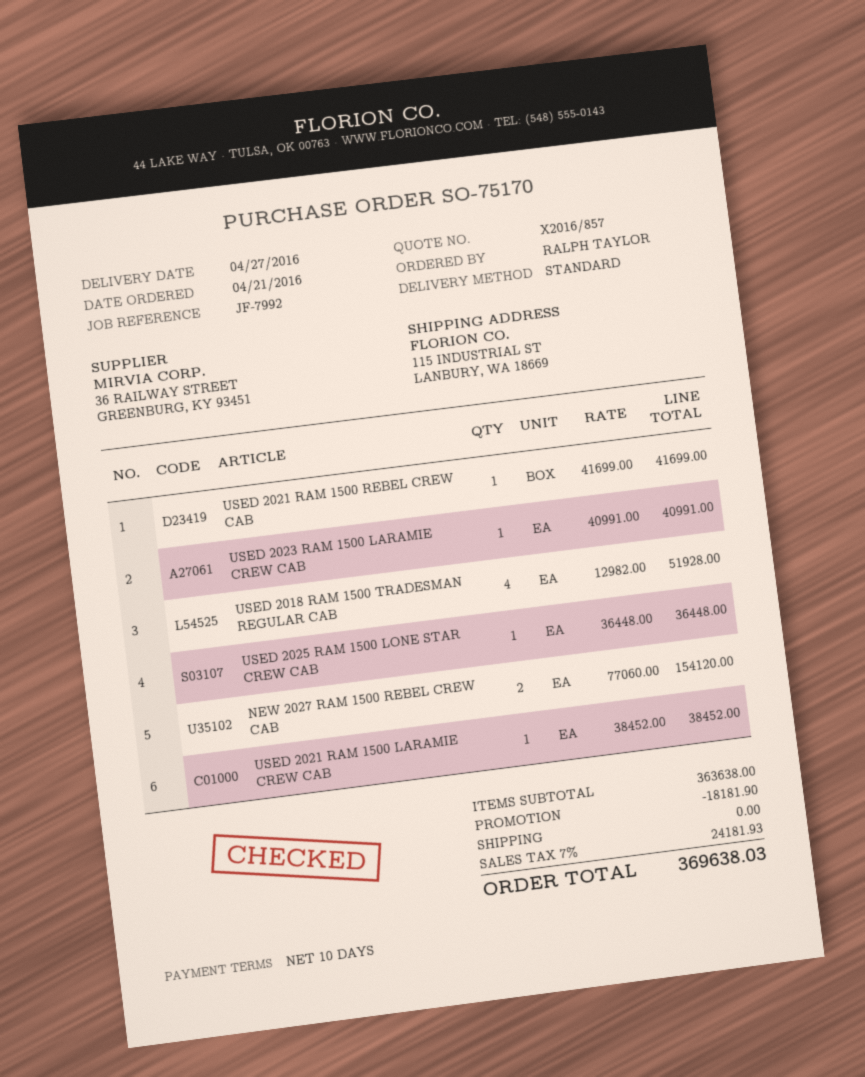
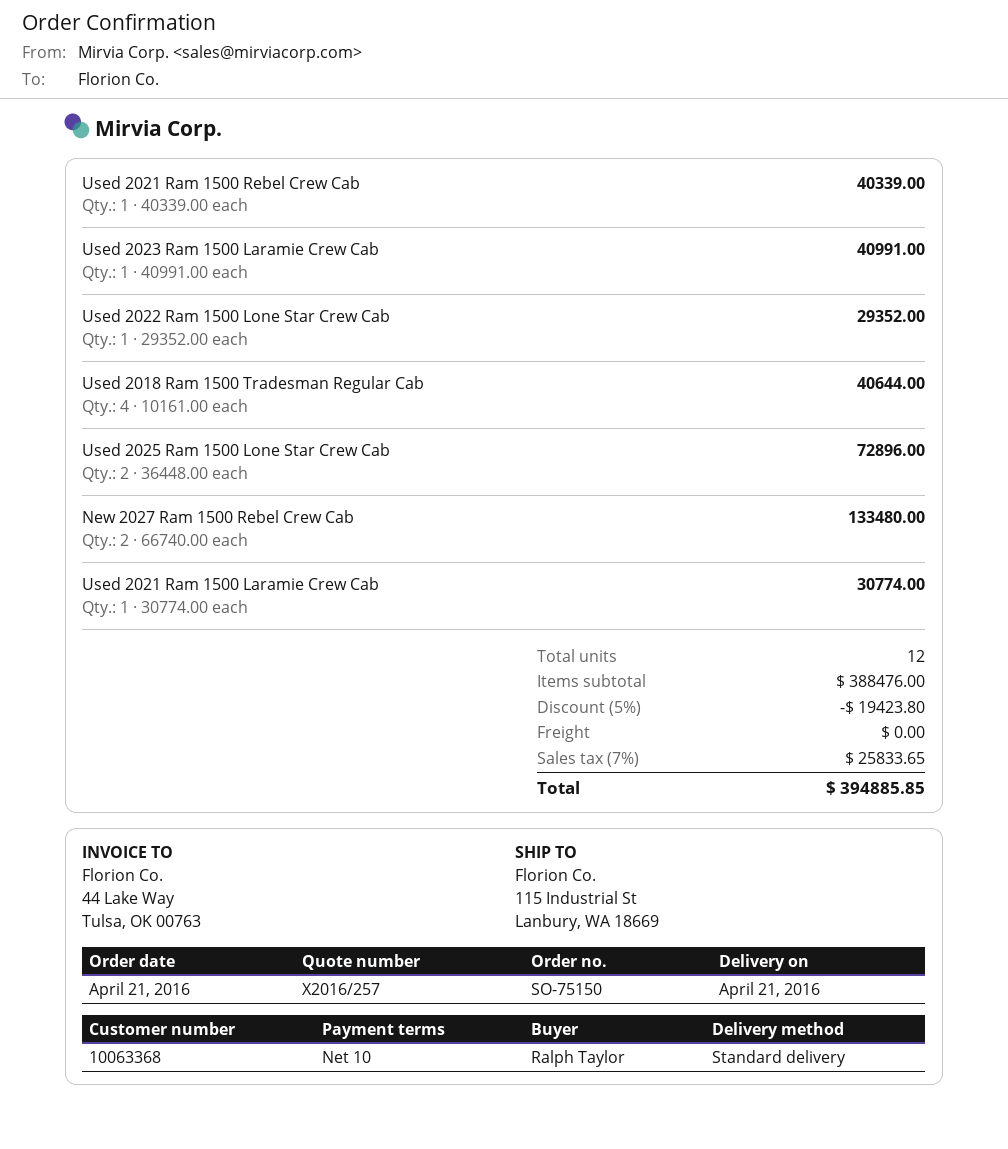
quote number: X2016/857 -> X2016/257
order number: SO-75170 -> SO-75150
delivery date: 2016-04-27 -> 2016-04-21
USED 2021 RAM 1500 REBEL CREW CAB: 1 x 41699.00 = 41699.00 -> 1 x 40339.00 = 40339.00
USED 2018 RAM 1500 TRADESMAN REGULAR CAB: 4 x 12982.00 = 51928.00 -> 4 x 10161.00 = 40644.00
USED 2025 RAM 1500 LONE STAR CREW CAB: 1 x 36448.00 = 36448.00 -> 2 x 36448.00 = 72896.00
NEW 2027 RAM 1500 REBEL CREW CAB: 2 x 77060.00 = 154120.00 -> 2 x 66740.00 = 133480.00
USED 2021 RAM 1500 LARAMIE CREW CAB: 1 x 38452.00 = 38452.00 -> 1 x 30774.00 = 30774.00
Used 2022 Ram 1500 Lone Star Crew Cab: none -> 1 x 29352.00 = 29352.00
subtotal: 363638.00 -> 388476.00
discount: 18181.90 -> 19423.80
tax: 7% = 24181.93 -> 7% = 25833.65
total: 369638.03 -> 394885.85

